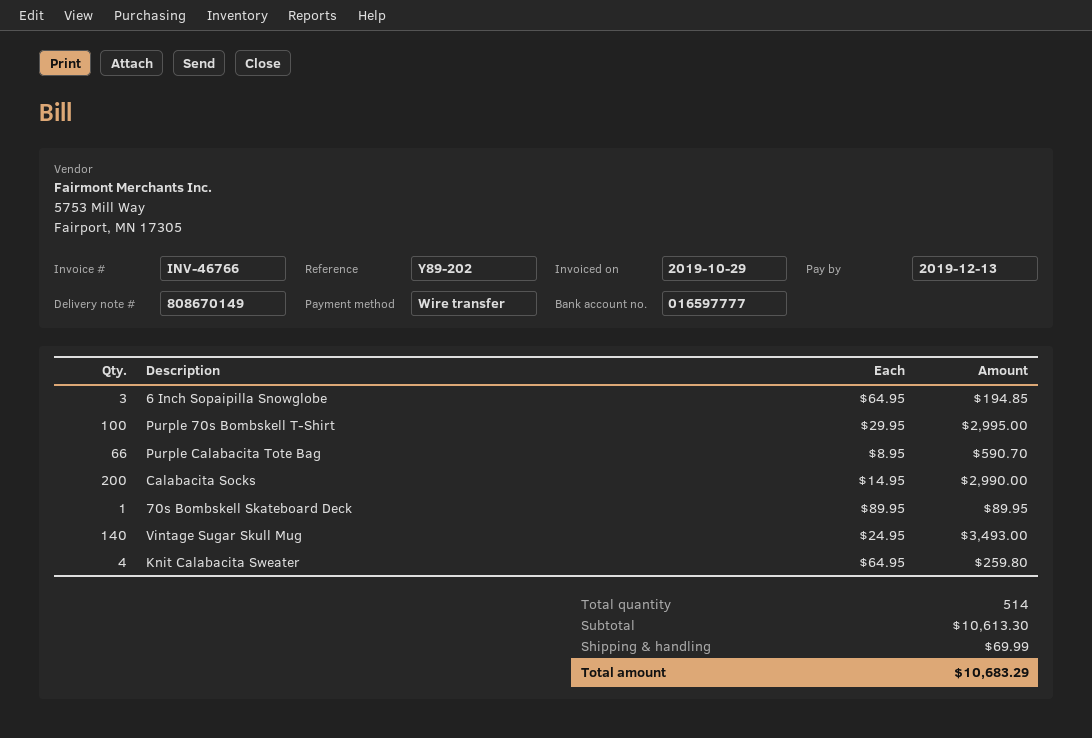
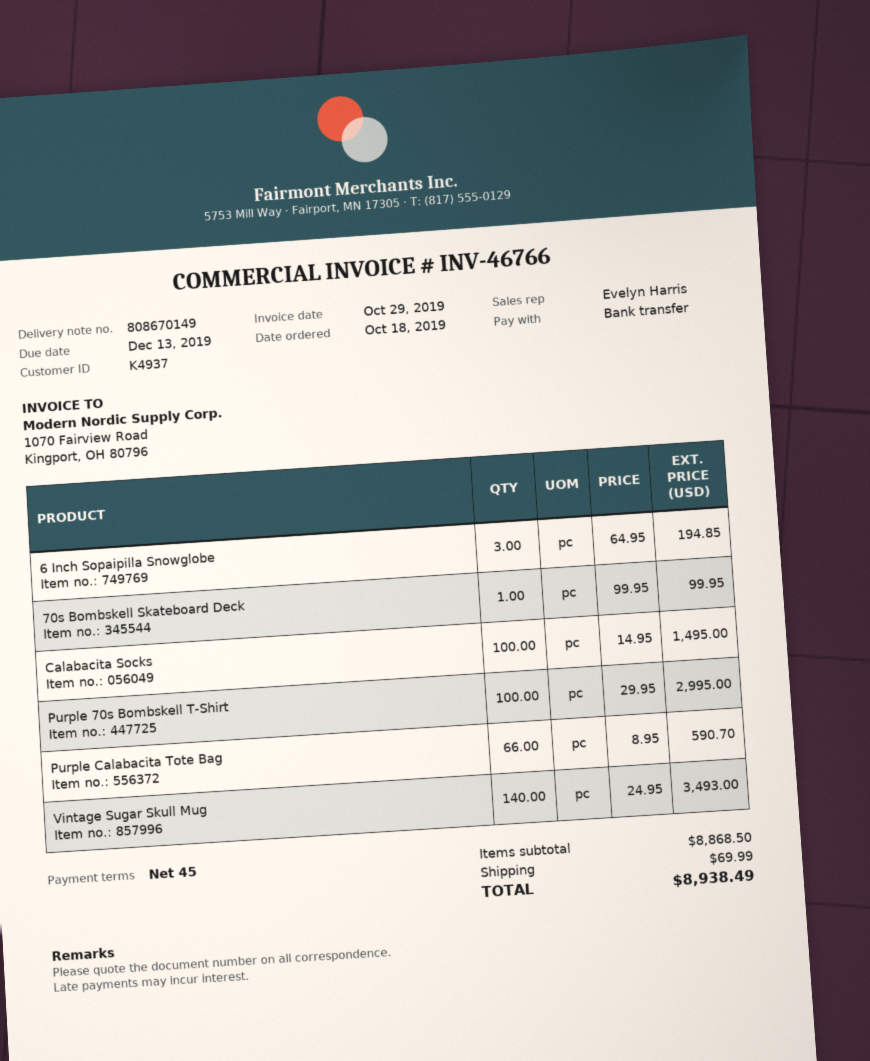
Calabacita Socks: 200 x 14.95 = 2990.00 -> 100 x 14.95 = 1495.00
70s Bombskell Skateboard Deck: 1 x 89.95 = 89.95 -> 1 x 99.95 = 99.95
Knit Calabacita Sweater: 4 x 64.95 = 259.80 -> none
subtotal: 10613.30 -> 8868.50
total: 10683.29 -> 8938.49

